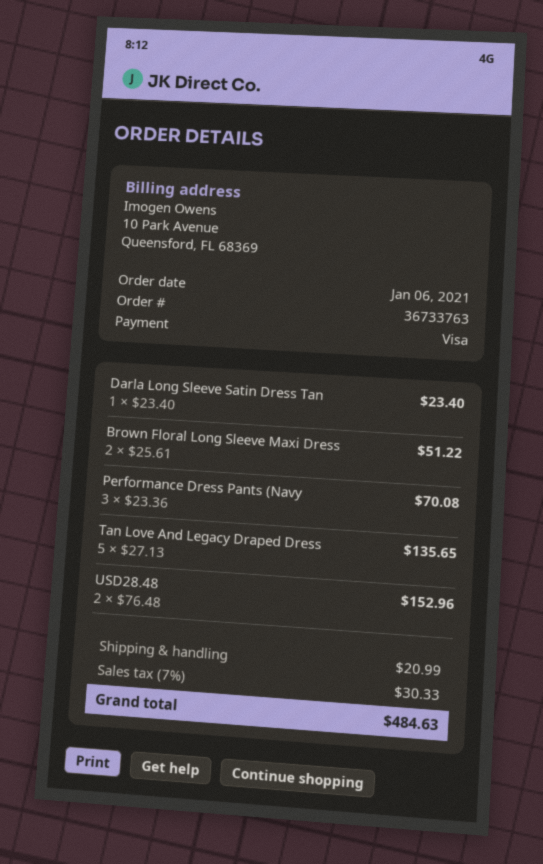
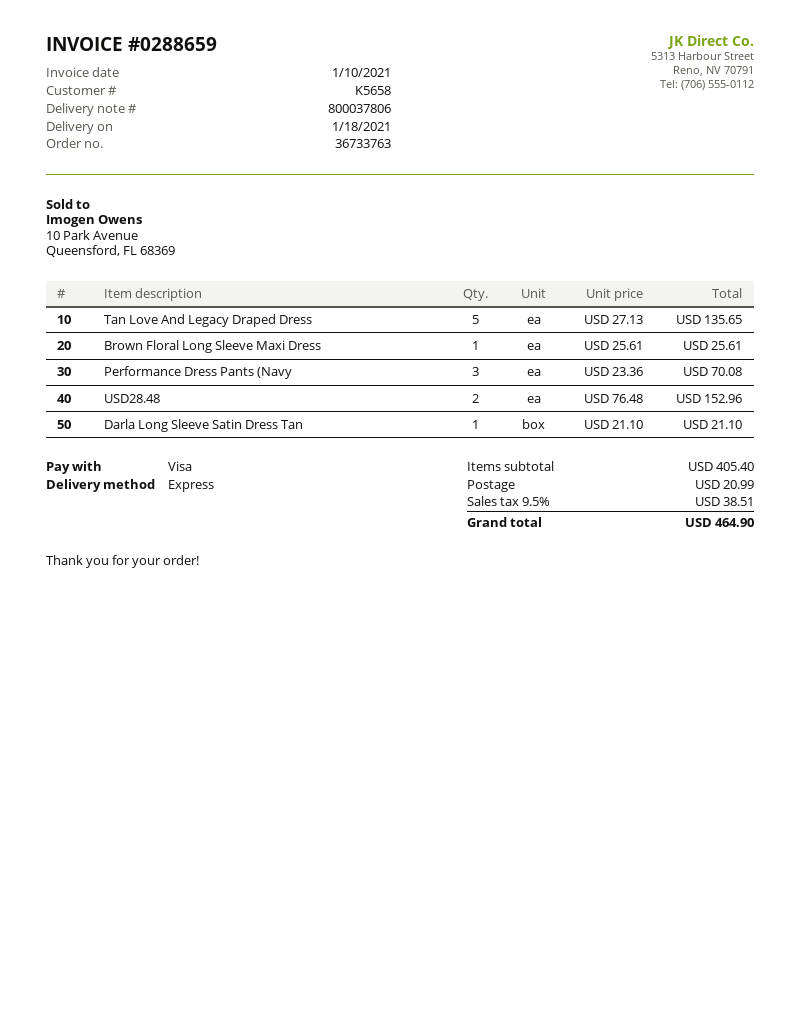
Darla Long Sleeve Satin Dress Tan: 1 x 23.40 = 23.40 -> 1 x 21.10 = 21.10
Brown Floral Long Sleeve Maxi Dress: 2 x 25.61 = 51.22 -> 1 x 25.61 = 25.61
tax: 7% = 30.33 -> 9.5% = 38.51
total: 484.63 -> 464.90

